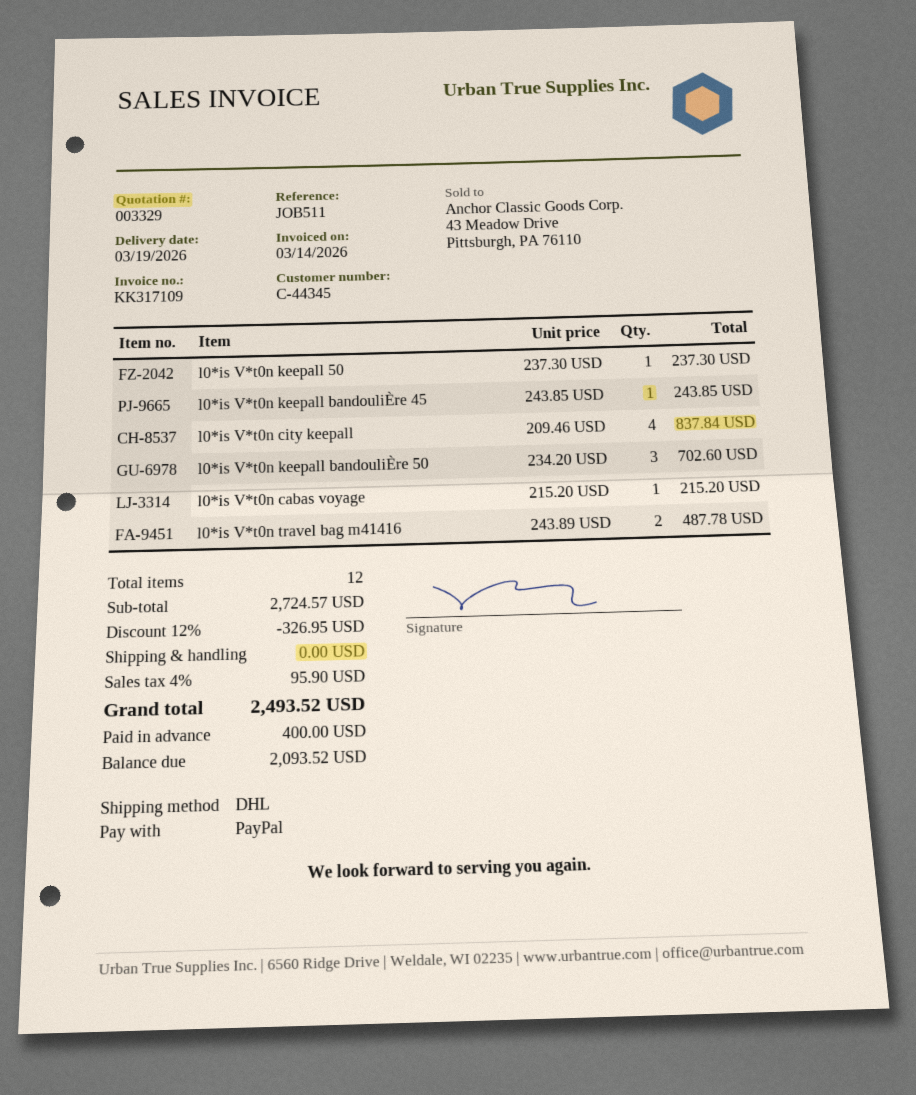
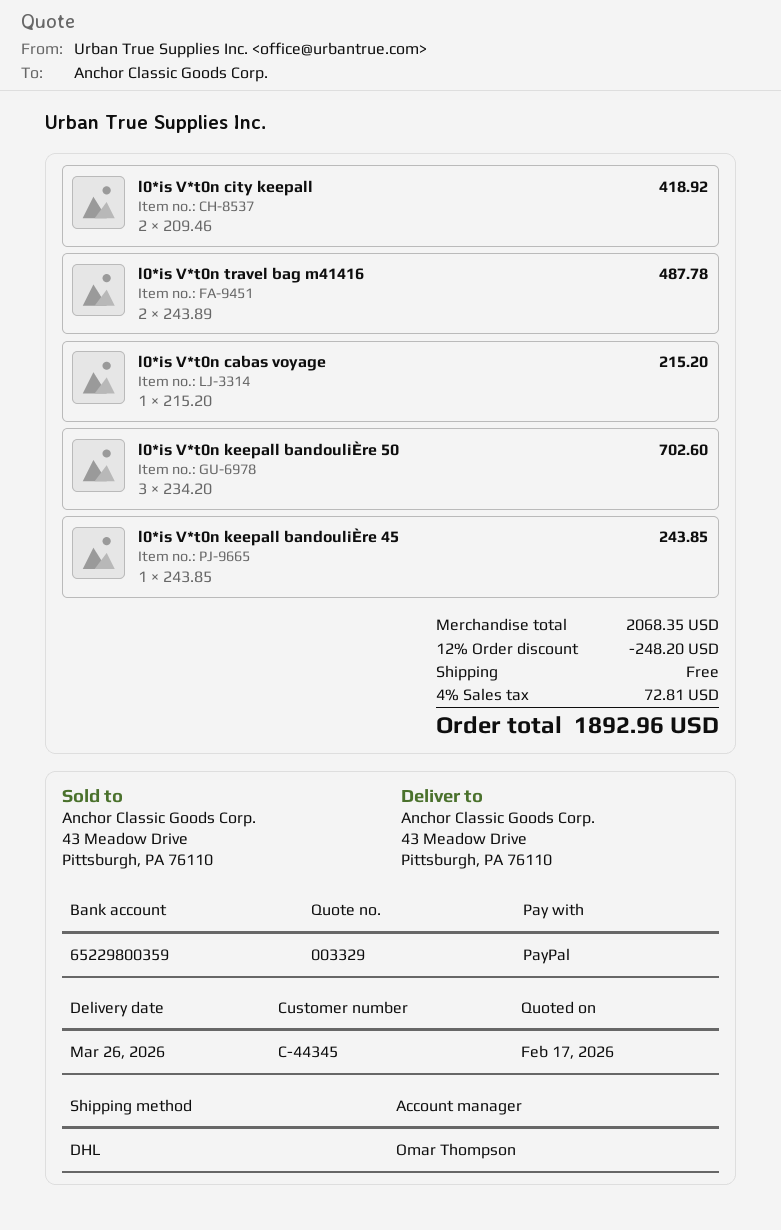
delivery date: 2026-03-19 -> 2026-03-26
l0*is V*t0n keepall 50: 1 x 237.30 = 237.30 -> none
l0*is V*t0n city keepall: 4 x 209.46 = 837.84 -> 2 x 209.46 = 418.92
subtotal: 2724.57 -> 2068.35
discount: 12% = 326.95 -> 12% = 248.20
tax: 4% = 95.90 -> 4% = 72.81
total: 2493.52 -> 1892.96

